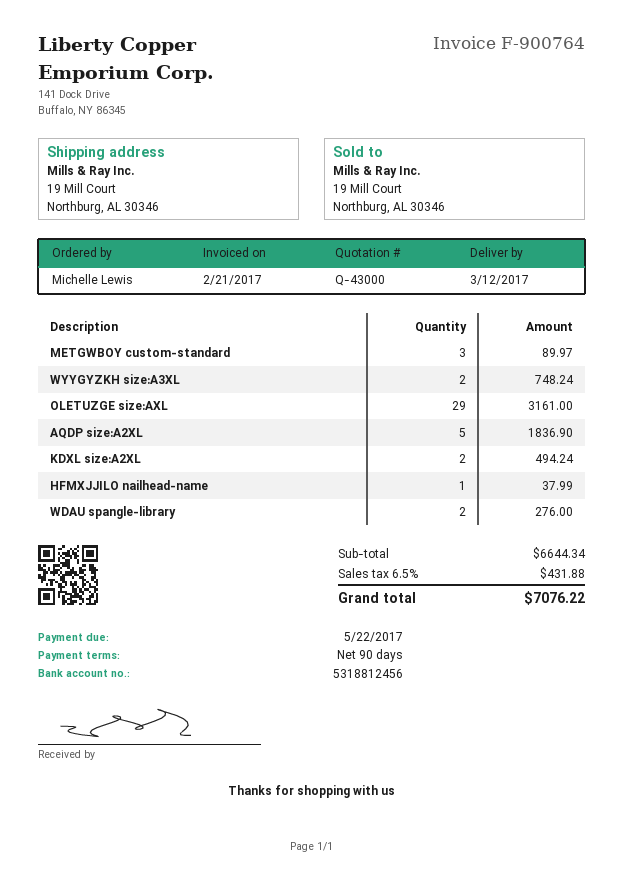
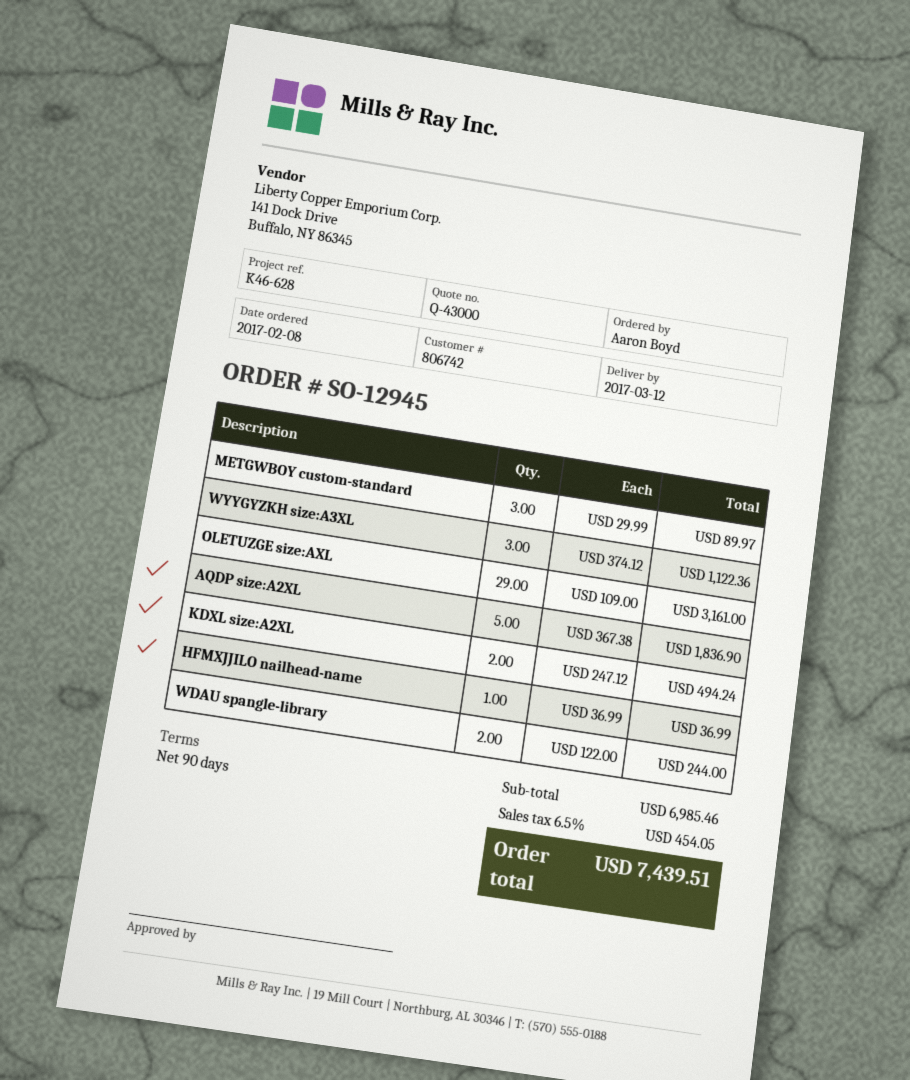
ordered by: Michelle Lewis -> Aaron Boyd
WYYGYZKH size:A3XL: 2 for 748.24 -> 3 for 1122.36
HFMXJJILO nailhead-name: 1 for 37.99 -> 1 for 36.99
WDAU spangle-library: 2 for 276.00 -> 2 for 244.00
subtotal: 6644.34 -> 6985.46
tax: 6.5% = 431.88 -> 6.5% = 454.05
total: 7076.22 -> 7439.51

